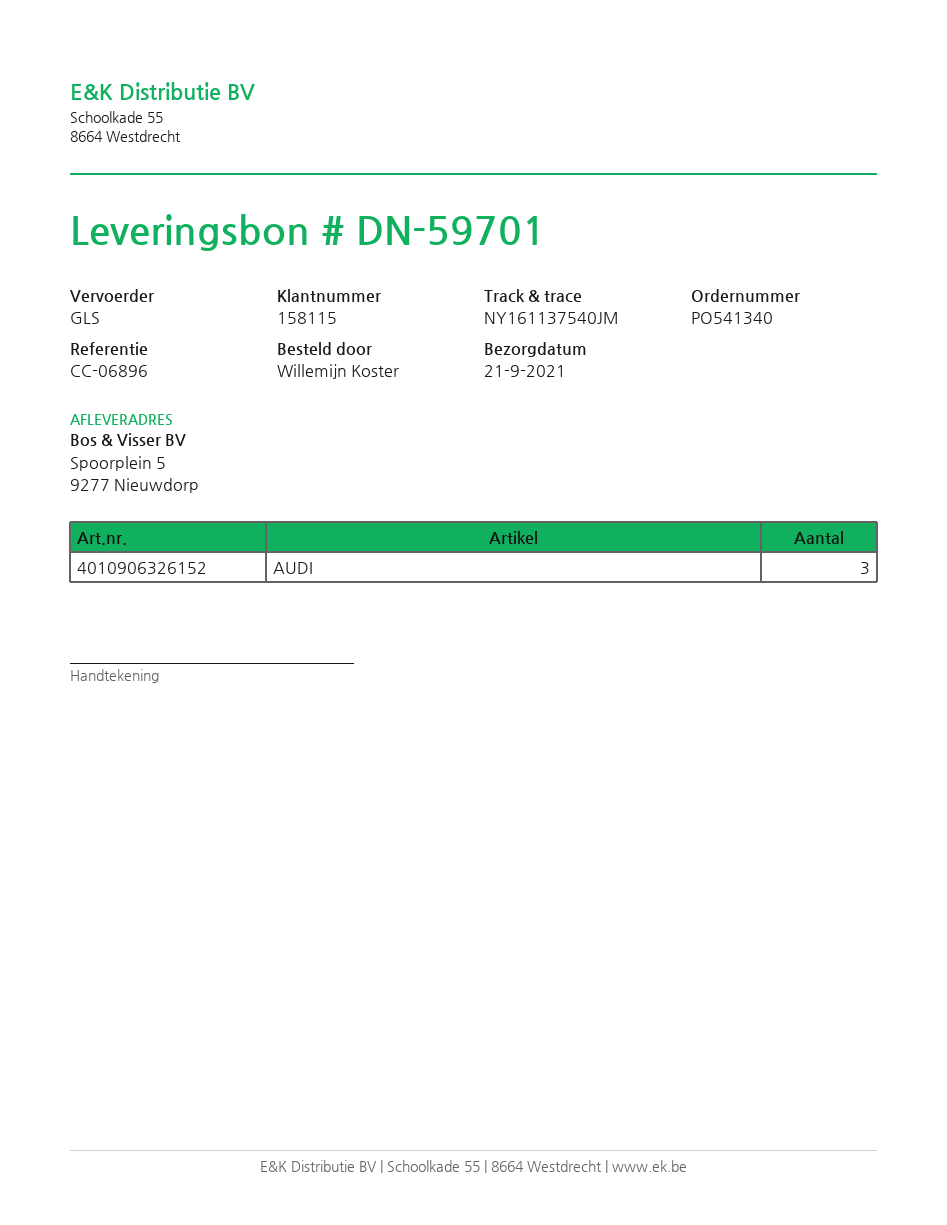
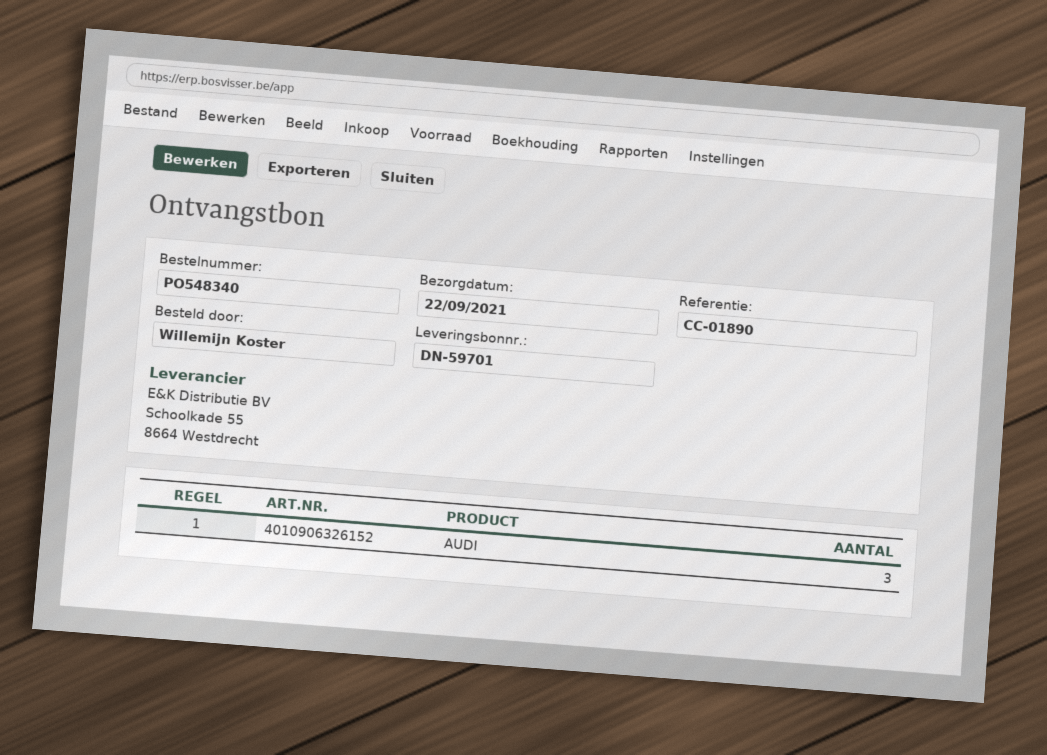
order number: PO541340 -> PO548340
delivery date: 2021-09-21 -> 2021-09-22
reference: CC-06896 -> CC-01890

